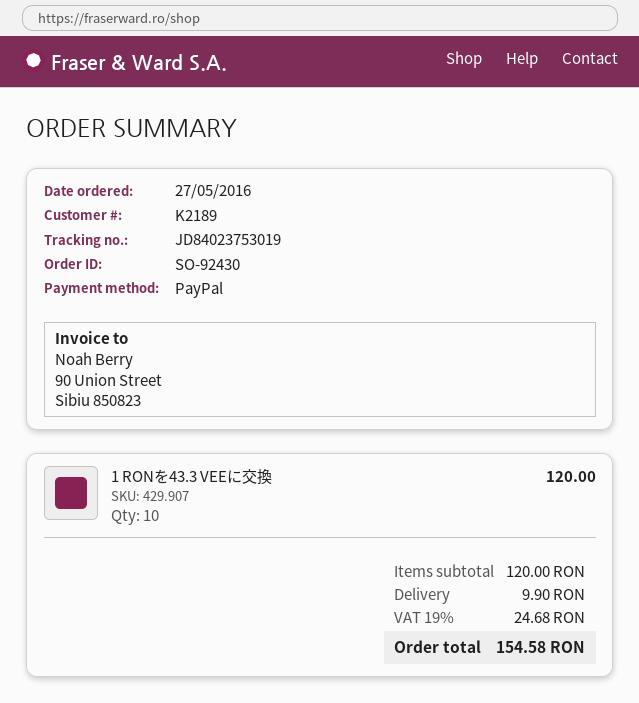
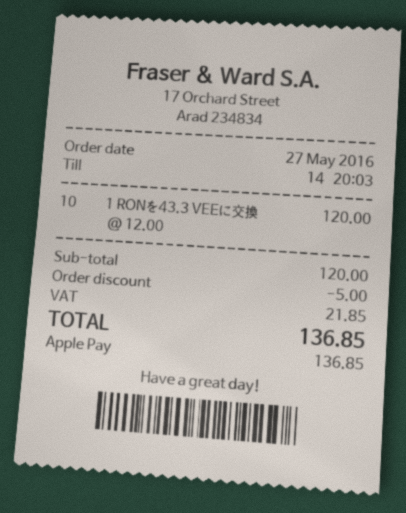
payment method: PayPal -> Apple Pay
discount: none -> 5.00
shipping: 9.90 -> none
tax: 24.68 -> 21.85
total: 154.58 -> 136.85

